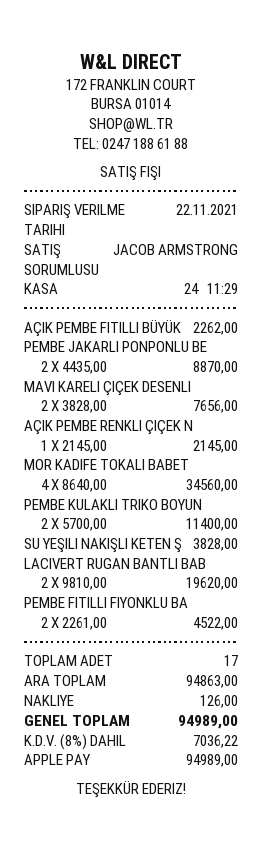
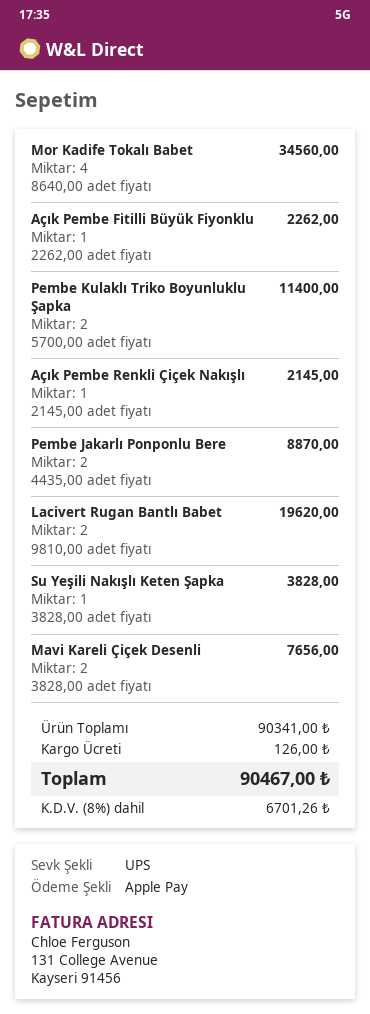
PEMBE FITILLI FIYONKLU BA: 2 x 2261.00 = 4522.00 -> none
subtotal: 94863.00 -> 90341.00
tax: 8% = 7036.22 -> 8% = 6701.26
total: 94989.00 -> 90467.00

